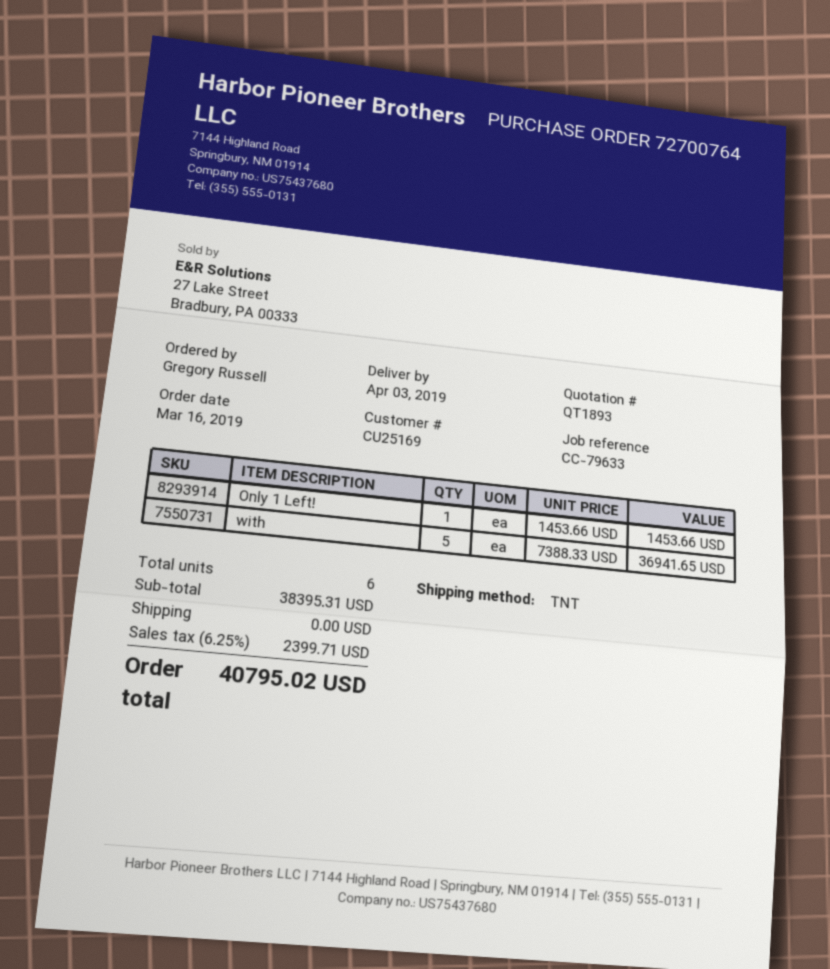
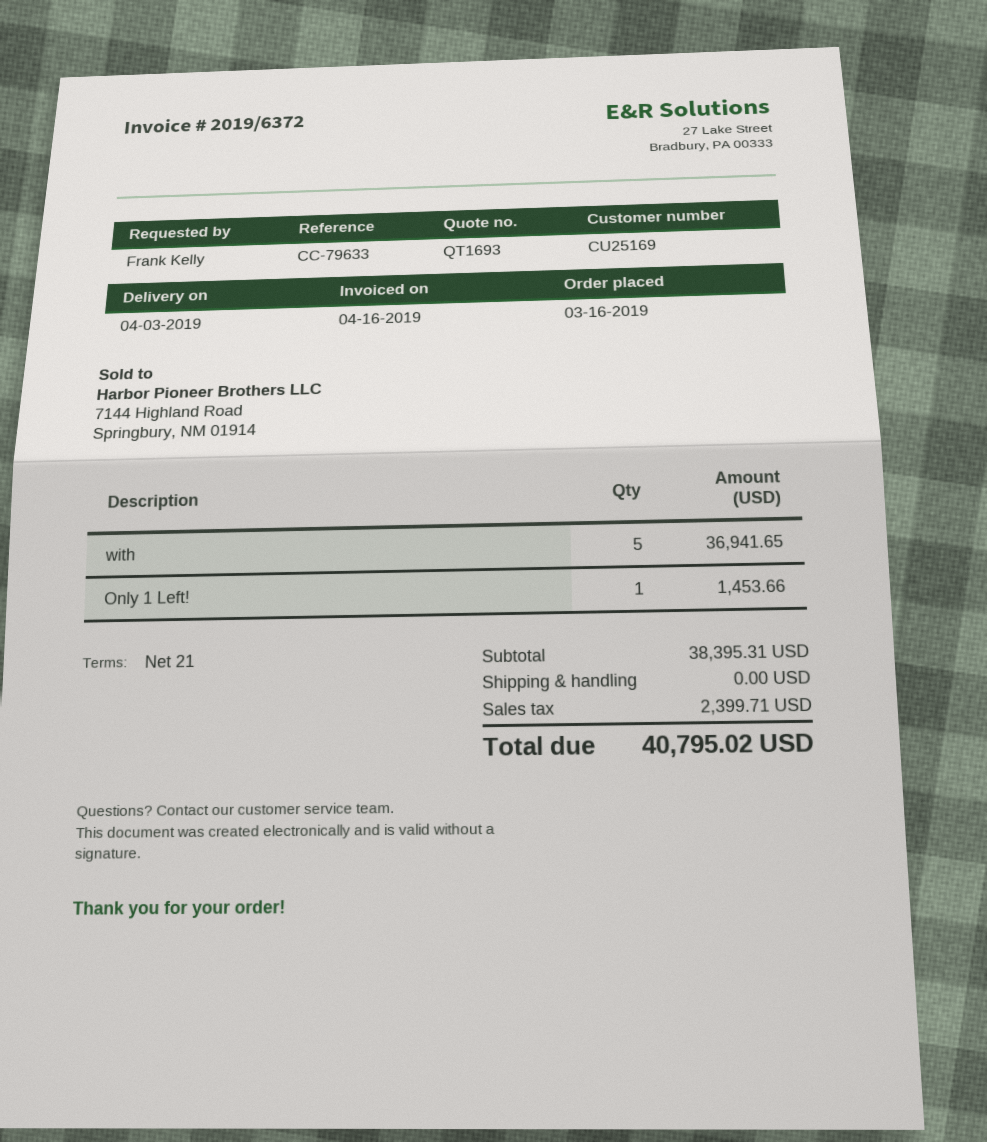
quote number: QT1893 -> QT1693
ordered by: Gregory Russell -> Frank Kelly

